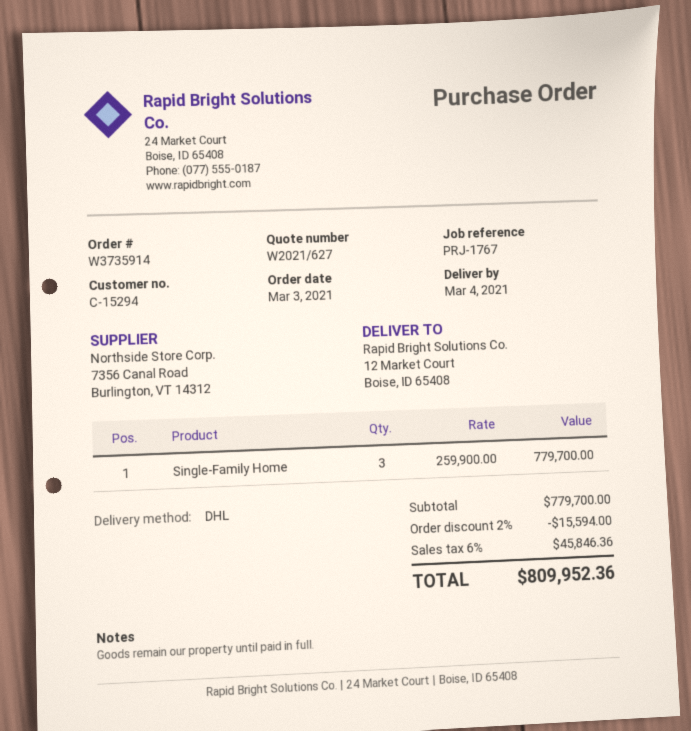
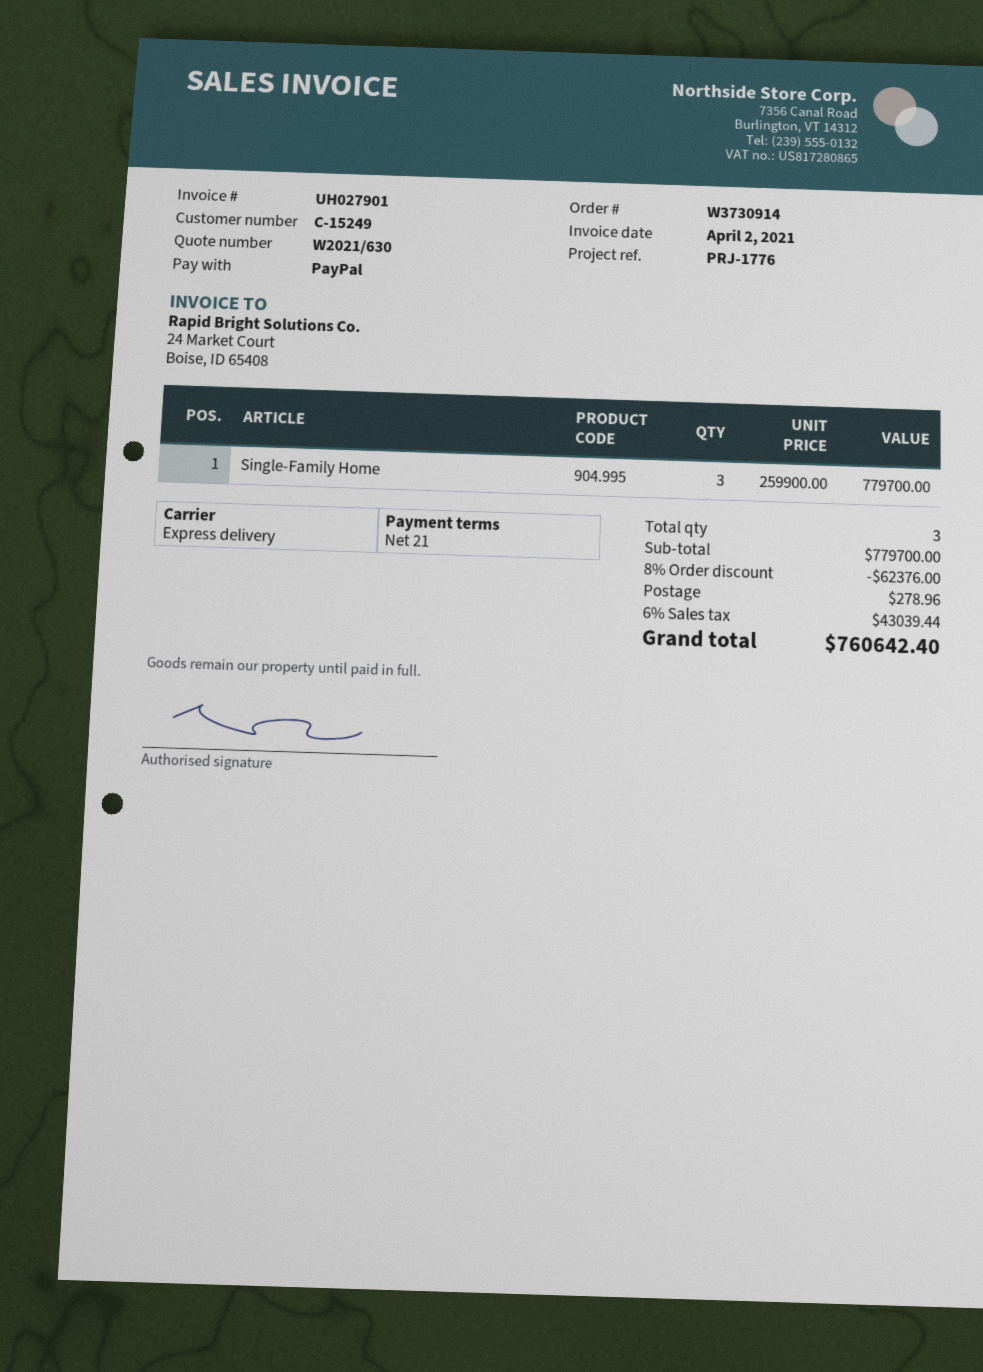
quote number: W2021/627 -> W2021/630
order number: W3735914 -> W3730914
customer number: C-15294 -> C-15249
reference: PRJ-1767 -> PRJ-1776
shipping method: DHL -> express
discount: 2% = 15594.00 -> 8% = 62376.00
shipping: none -> 278.96
tax: 6% = 45846.36 -> 6% = 43039.44
total: 809952.36 -> 760642.40

